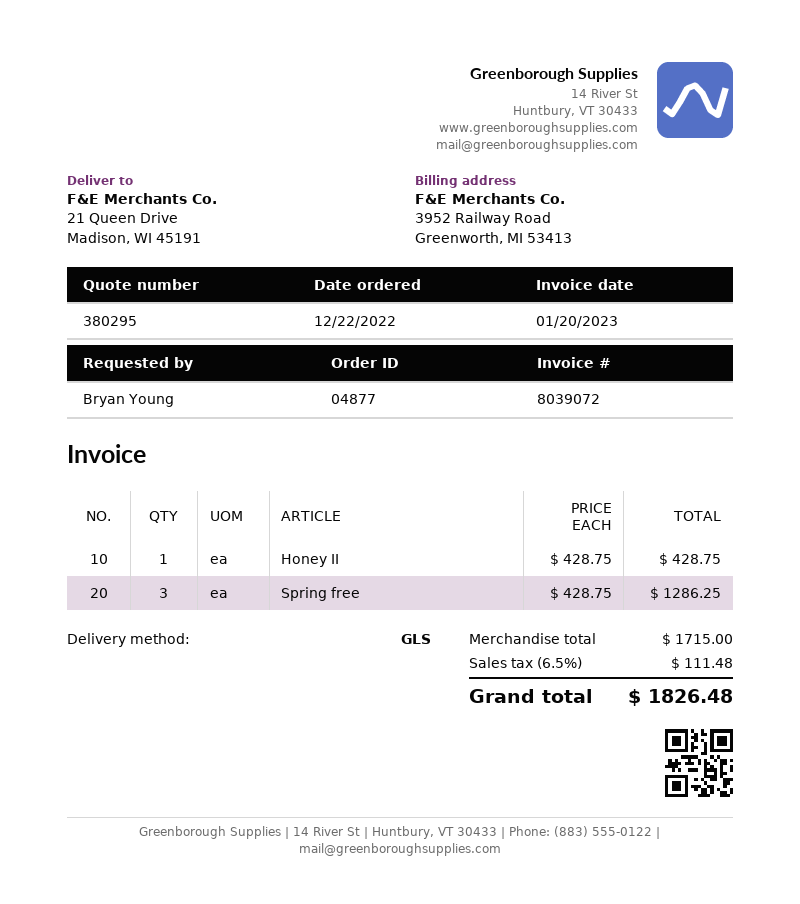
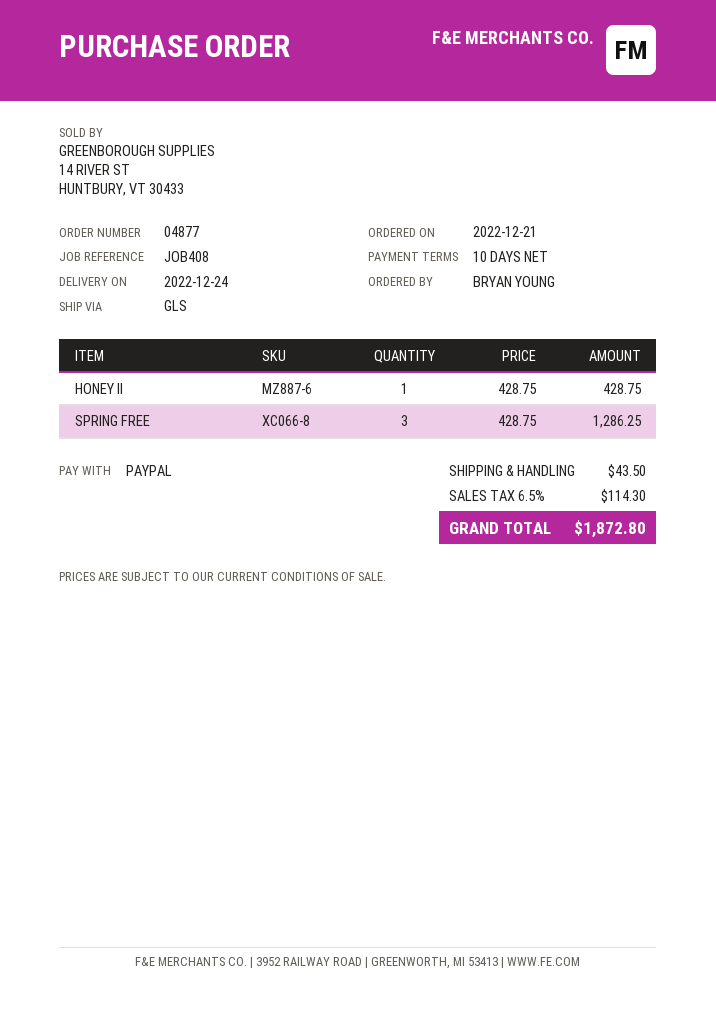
order date: 2022-12-22 -> 2022-12-21
shipping: none -> 43.50
tax: 6.5% = 111.48 -> 6.5% = 114.30
total: 1826.48 -> 1872.80

